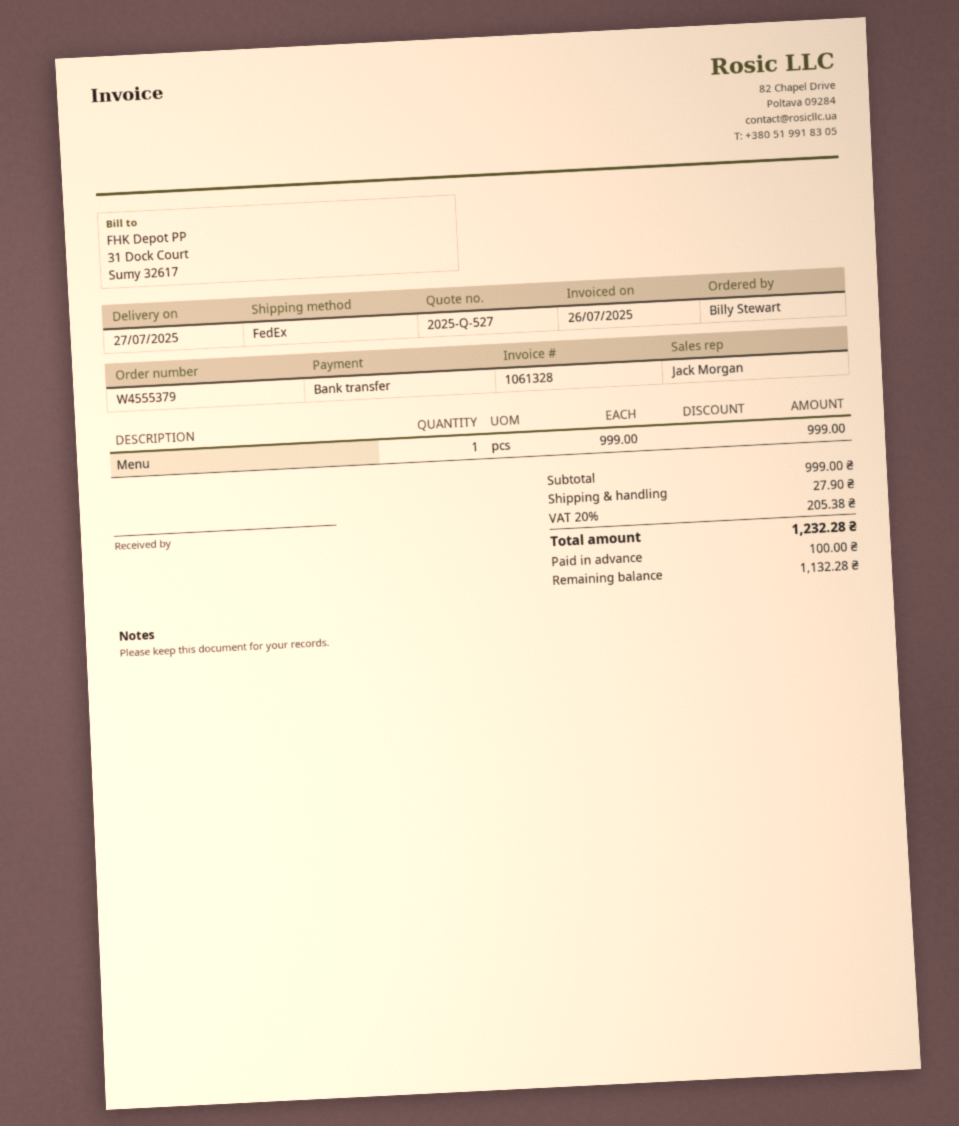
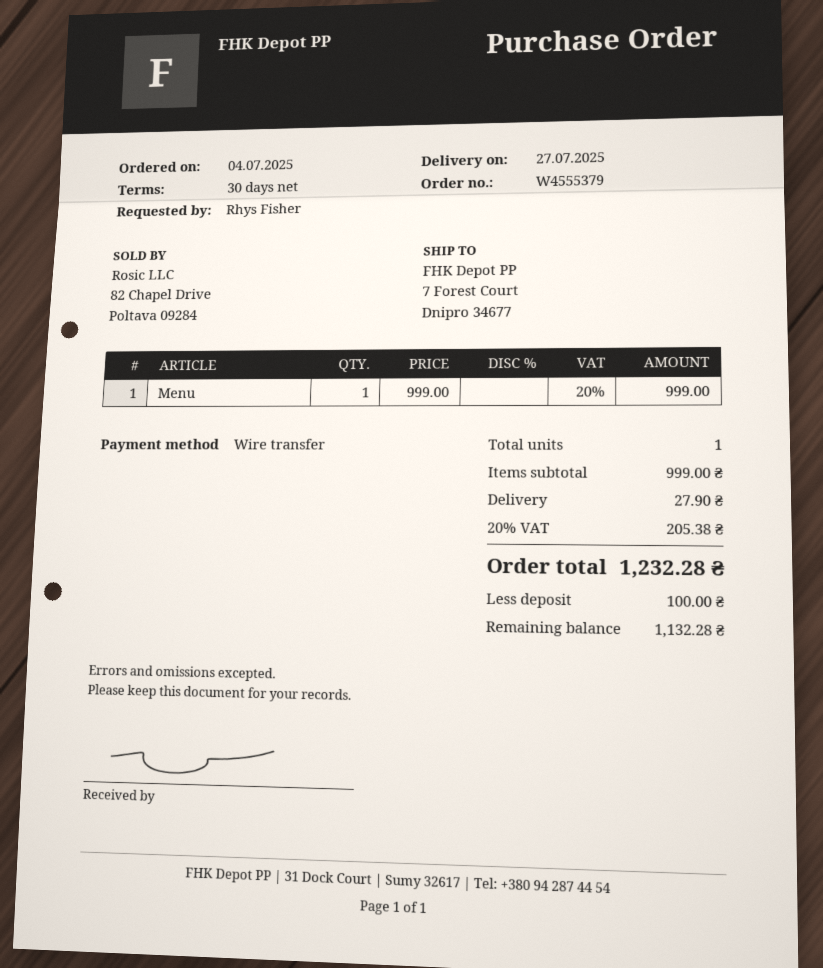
ordered by: Billy Stewart -> Rhys Fisher

